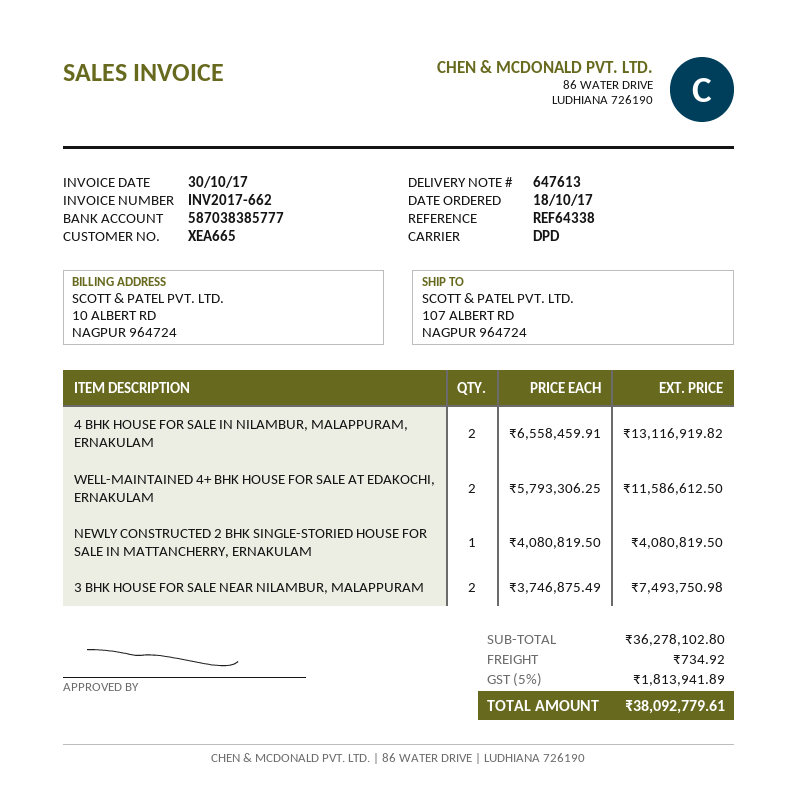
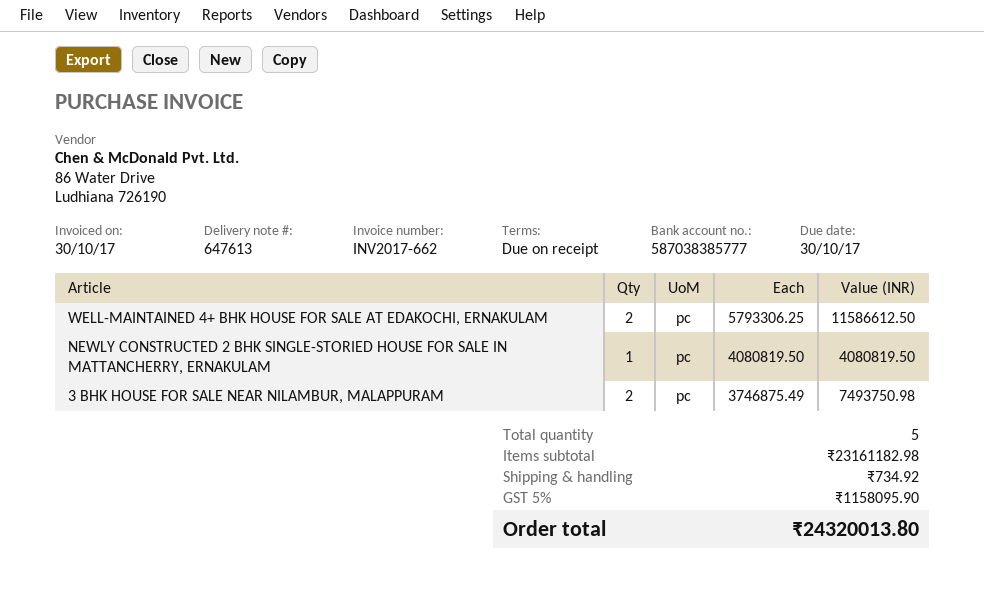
4 BHK HOUSE FOR SALE IN NILAMBUR, MALAPPURAM, ERNAKULAM: 2 x 6558459.91 = 13116919.82 -> none
subtotal: 36278102.80 -> 23161182.98
tax: 5% = 1813941.89 -> 5% = 1158095.90
total: 38092779.61 -> 24320013.80

